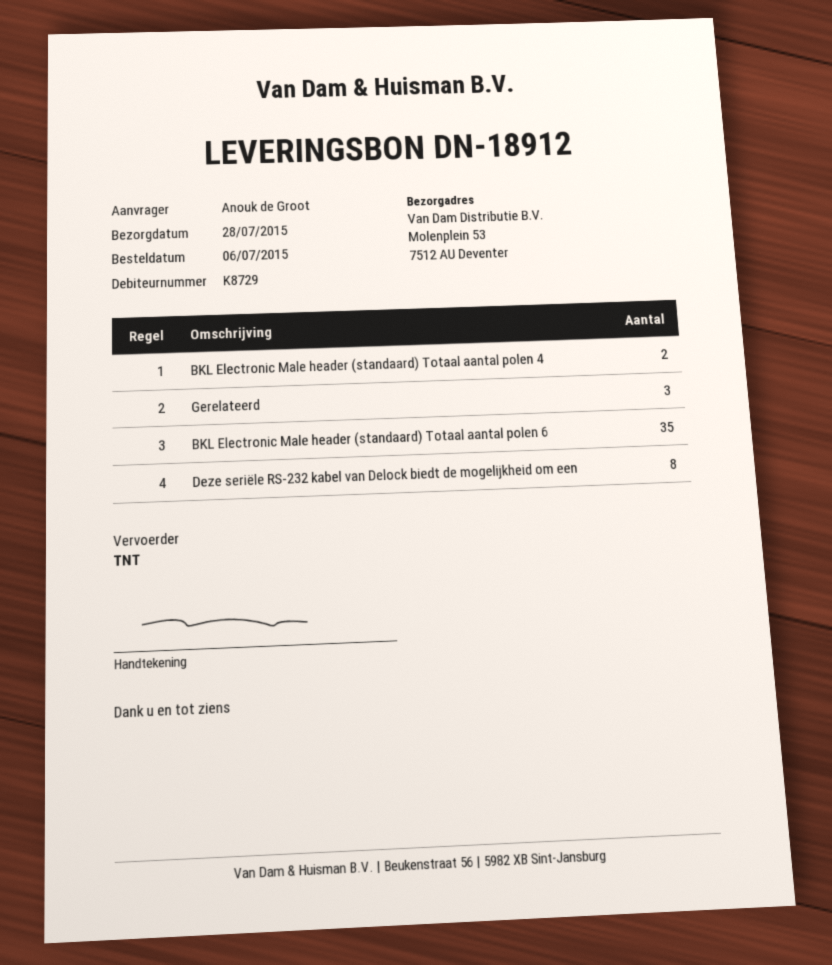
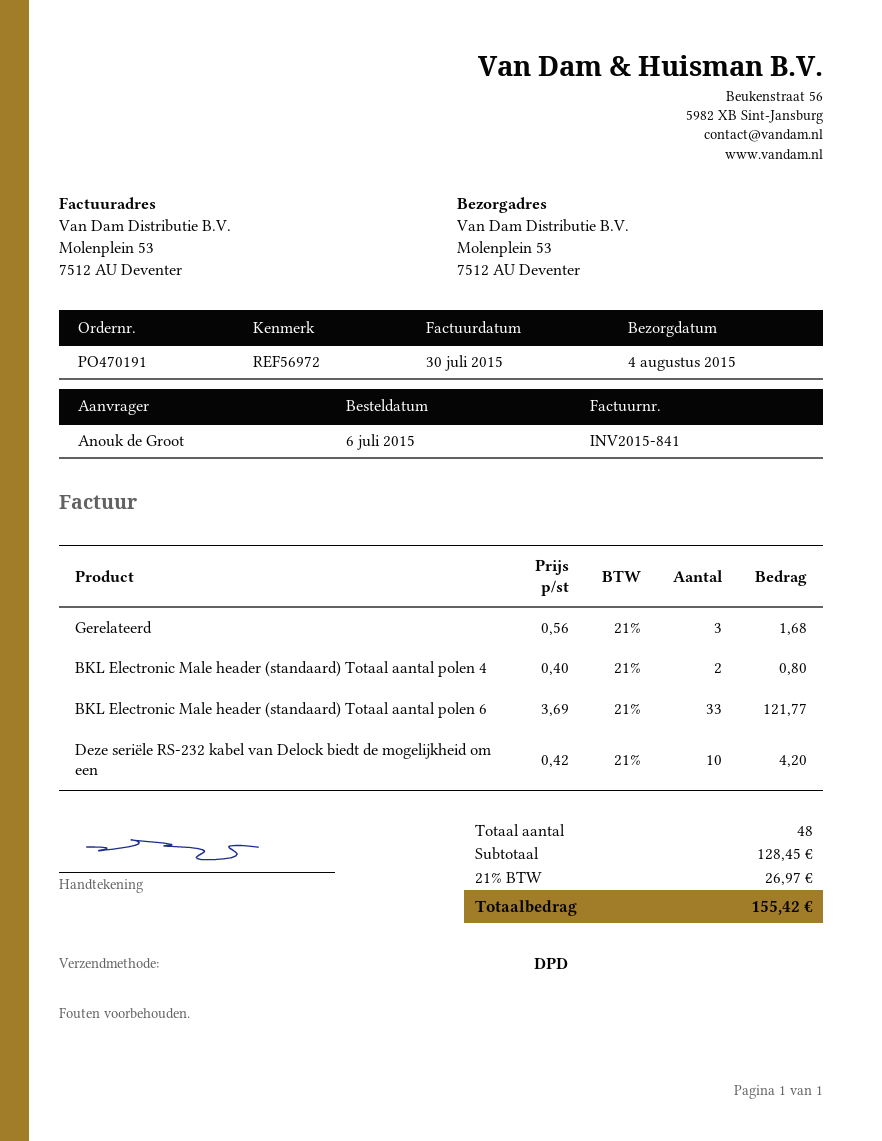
delivery date: 2015-07-28 -> 2015-08-04
shipping method: TNT -> DPD
BKL Electronic Male header (standaard) Totaal aantal polen 6: 35 -> 33
Deze seriële RS-232 kabel van Delock biedt de mogelijkheid om een: 8 -> 10

